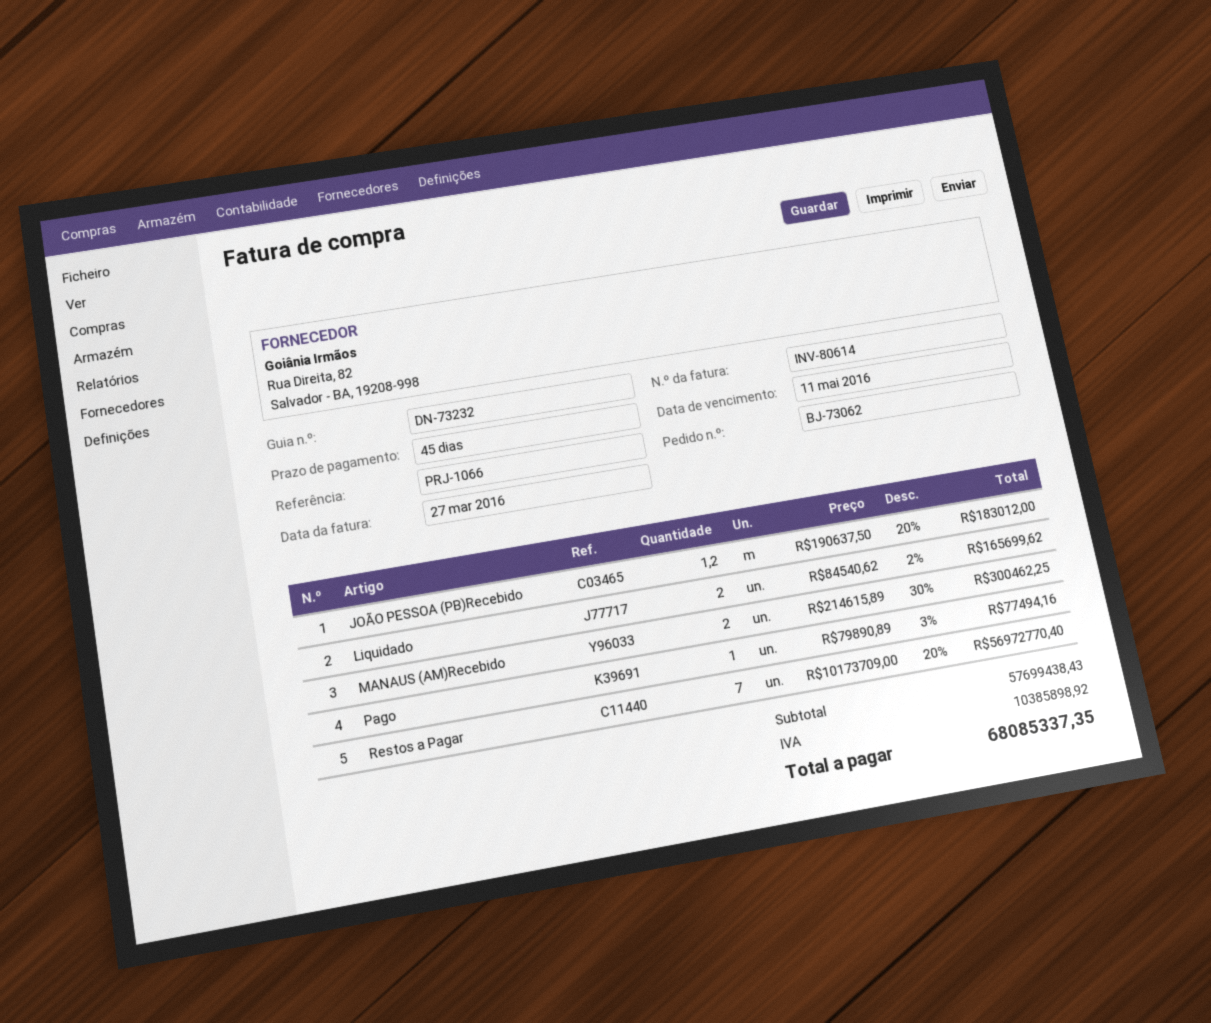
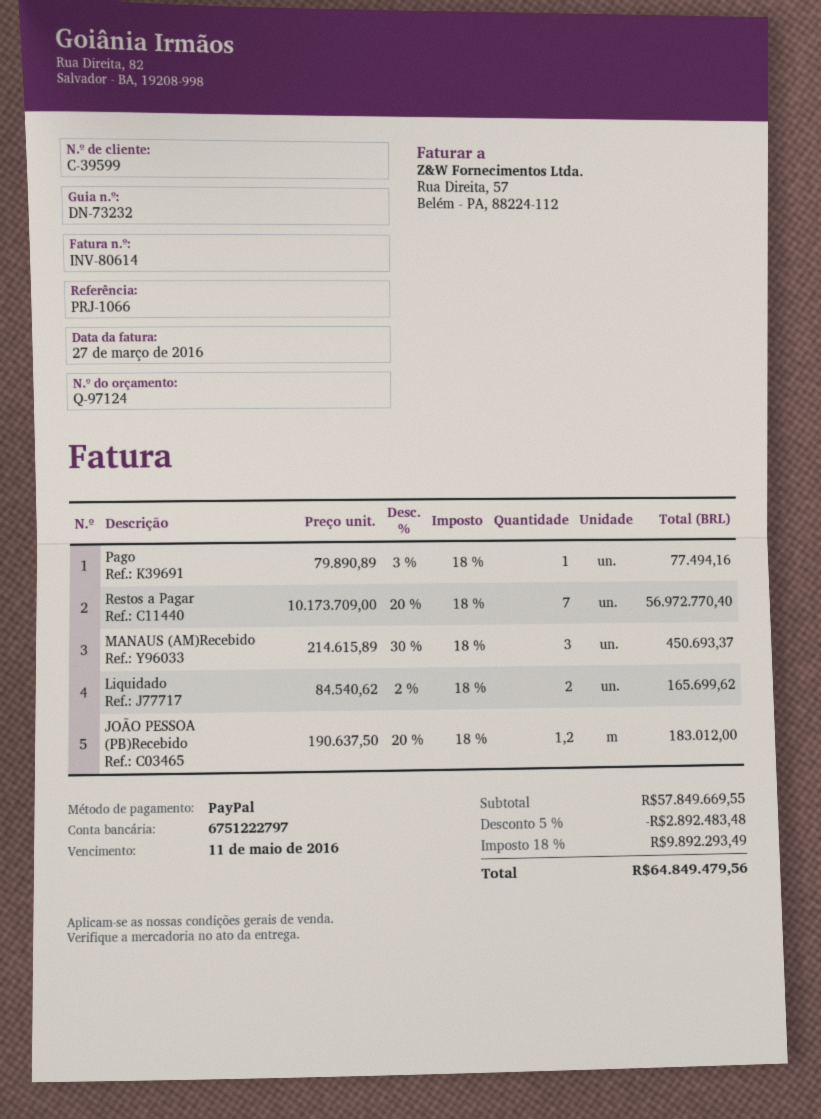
MANAUS (AM)Recebido: 2 x 214615.89 - 30% = 300462.25 -> 3 x 214615.89 - 30% = 450693.37
subtotal: 57699438.43 -> 57849669.55
discount: none -> 5% = 2892483.48
tax: 10385898.92 -> 9892293.49
total: 68085337.35 -> 64849479.56

